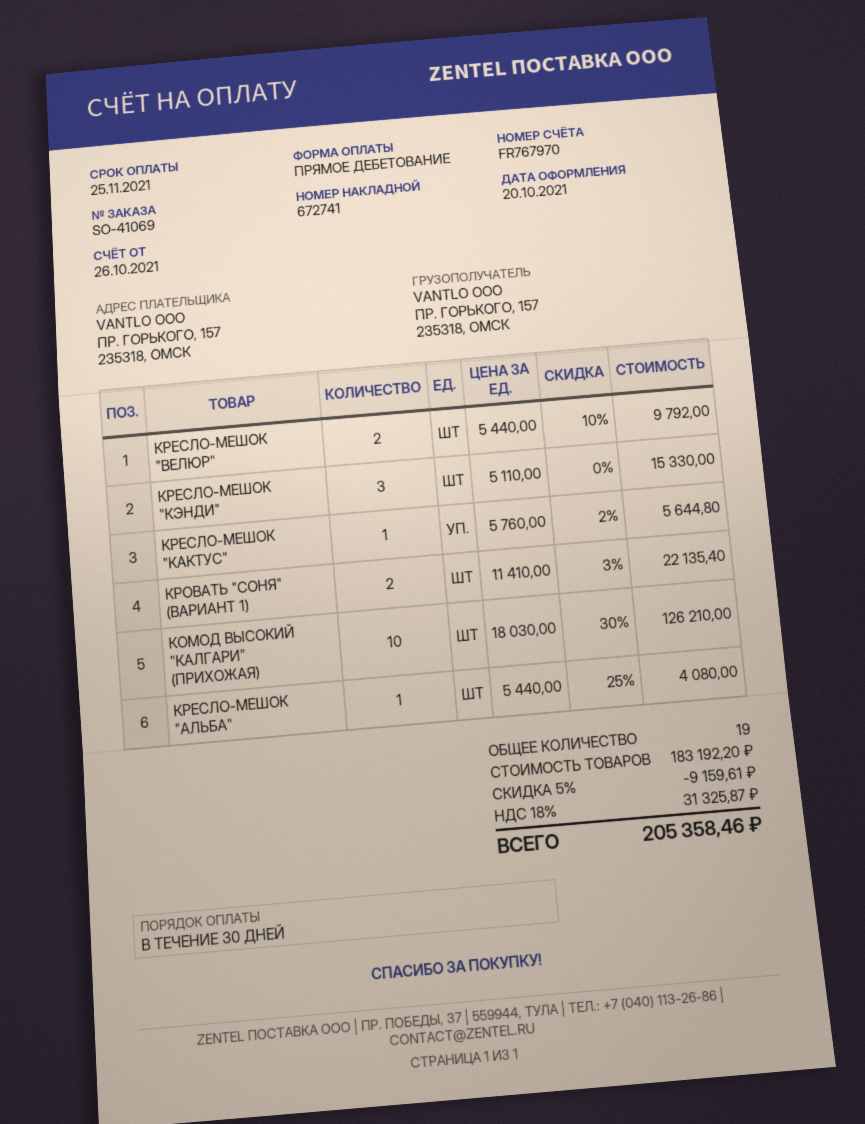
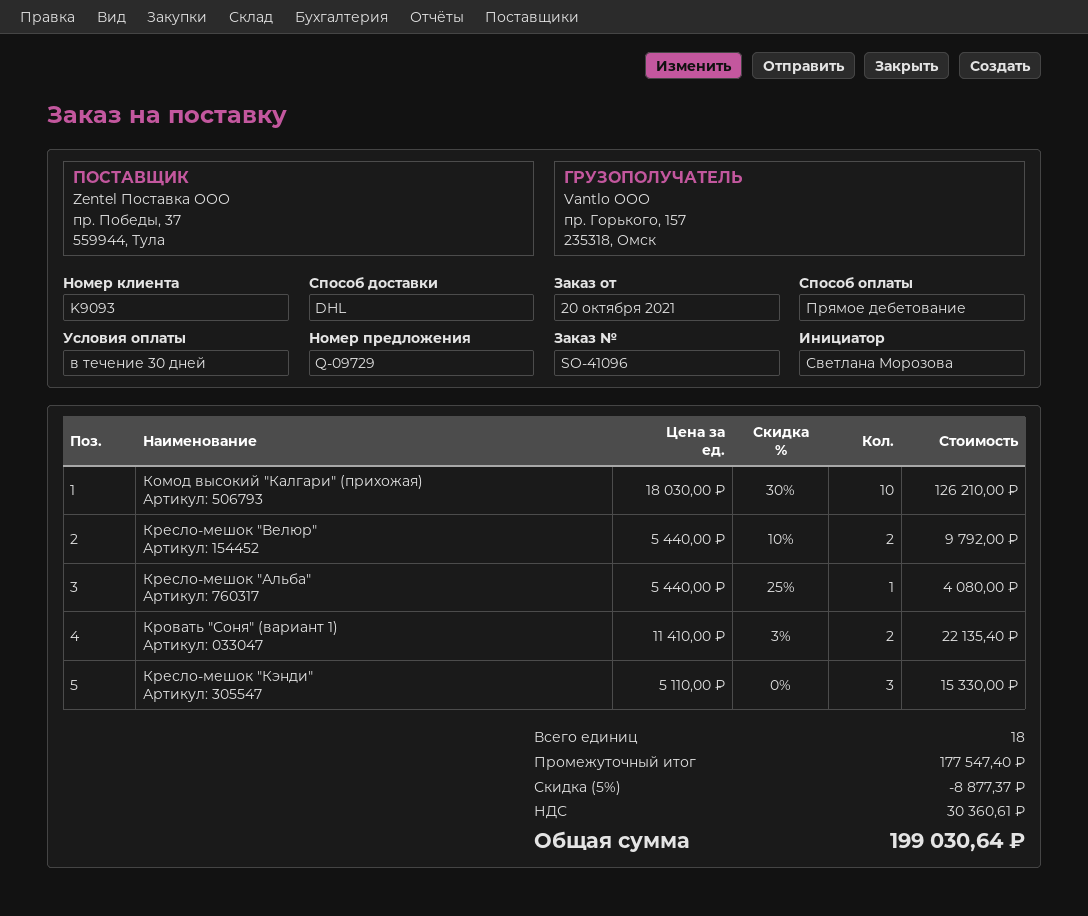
order number: SO-41069 -> SO-41096
КРЕСЛО-МЕШОК "КАКТУС": 1 x 5760.00 - 2% = 5644.80 -> none
total quantity: 19 -> 18
subtotal: 183192.20 -> 177547.40
discount: 5% = 9159.61 -> 5% = 8877.37
tax: 31325.87 -> 30360.61
total: 205358.46 -> 199030.64

